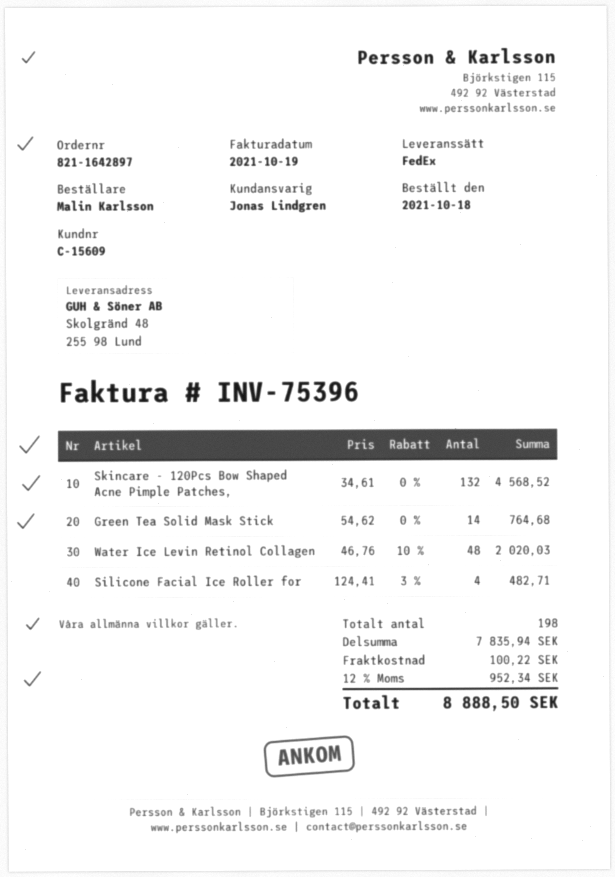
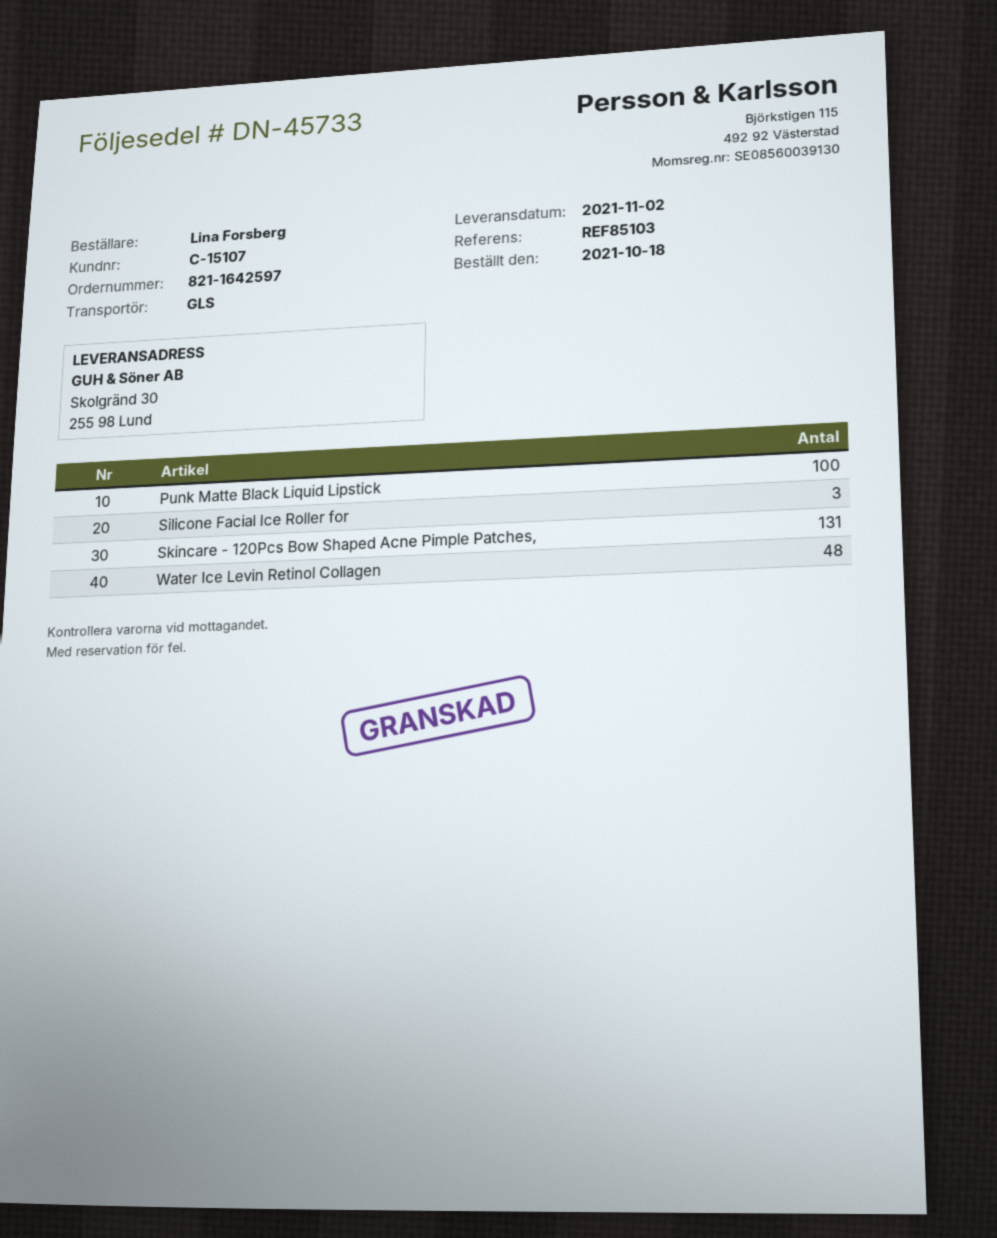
order number: 821-1642897 -> 821-1642597
customer number: C-15609 -> C-15107
ordered by: Malin Karlsson -> Lina Forsberg
shipping method: FedEx -> GLS
ship to: Skolgränd 48, 255 98 Lund -> Skolgränd 30, 255 98 Lund
Skincare - 120Pcs Bow Shaped Acne Pimple Patches,: 132 -> 131
Green Tea Solid Mask Stick: 14 -> none
Silicone Facial Ice Roller for: 4 -> 3
Punk Matte Black Liquid Lipstick: none -> 100

